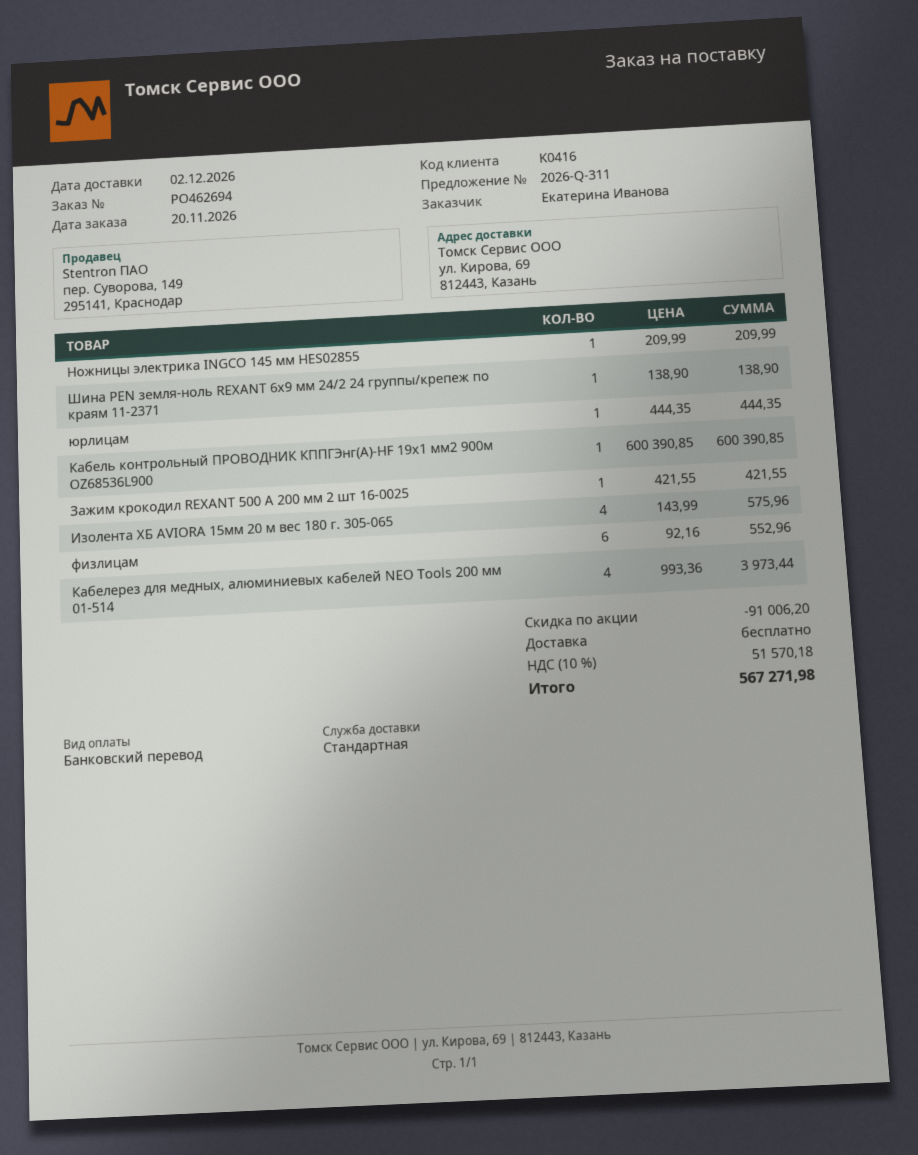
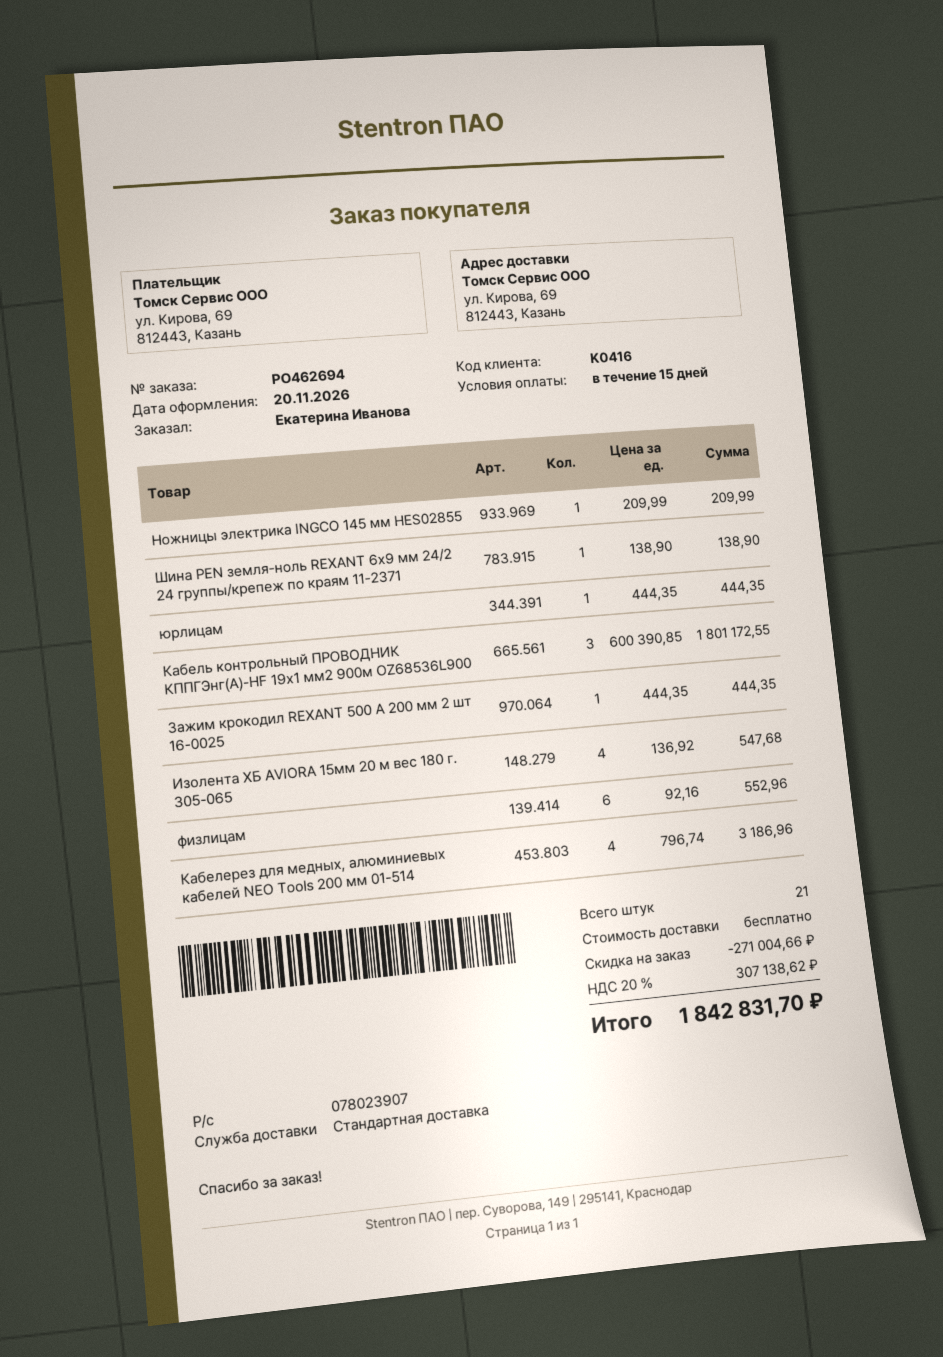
Кабель контрольный ПРОВОДНИК КППГЭнг(A)-HF 19x1 мм2 900м OZ68536L900: 1 x 600390.85 = 600390.85 -> 3 x 600390.85 = 1801172.55
Зажим крокодил REXANT 500 А 200 мм 2 шт 16-0025: 1 x 421.55 = 421.55 -> 1 x 444.35 = 444.35
Изолента ХБ AVIORA 15мм 20 м вес 180 г. 305-065: 4 x 143.99 = 575.96 -> 4 x 136.92 = 547.68
Кабелерез для медных, алюминиевых кабелей NEO Tools 200 мм 01-514: 4 x 993.36 = 3973.44 -> 4 x 796.74 = 3186.96
discount: 91006.20 -> 271004.66
tax: 10% = 51570.18 -> 20% = 307138.62
total: 567271.98 -> 1842831.70

